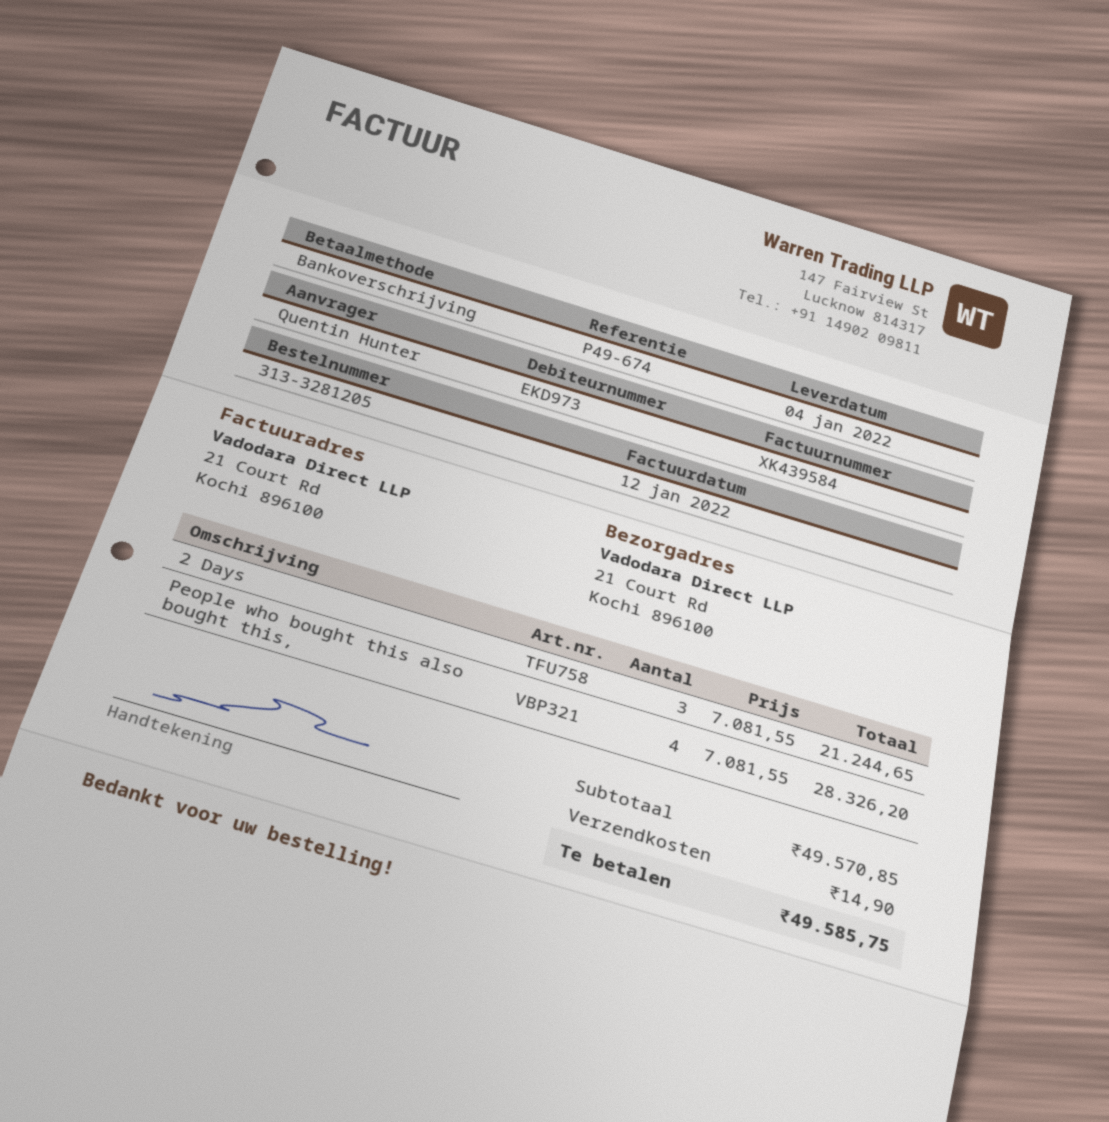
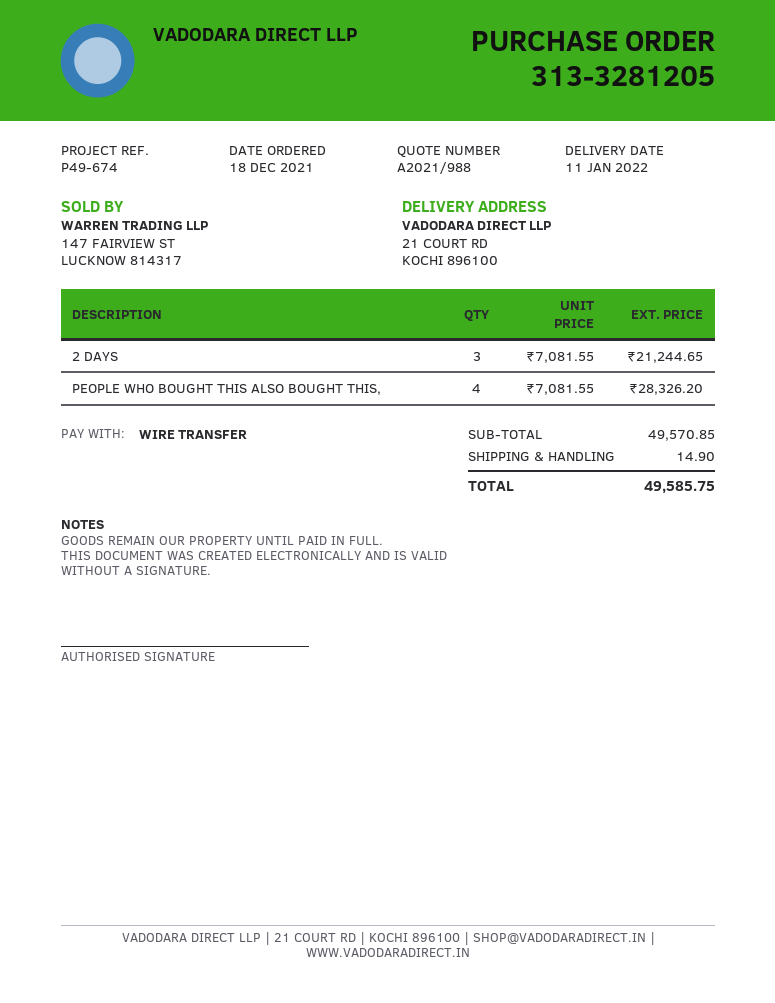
delivery date: 2022-01-04 -> 2022-01-11

